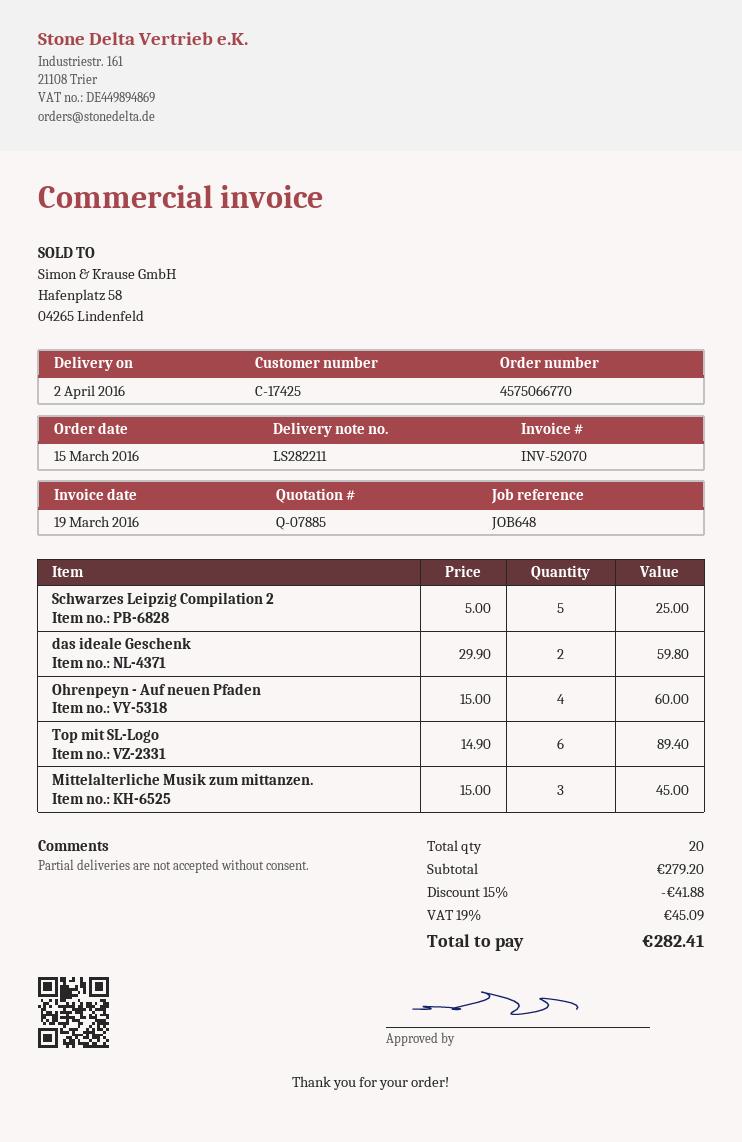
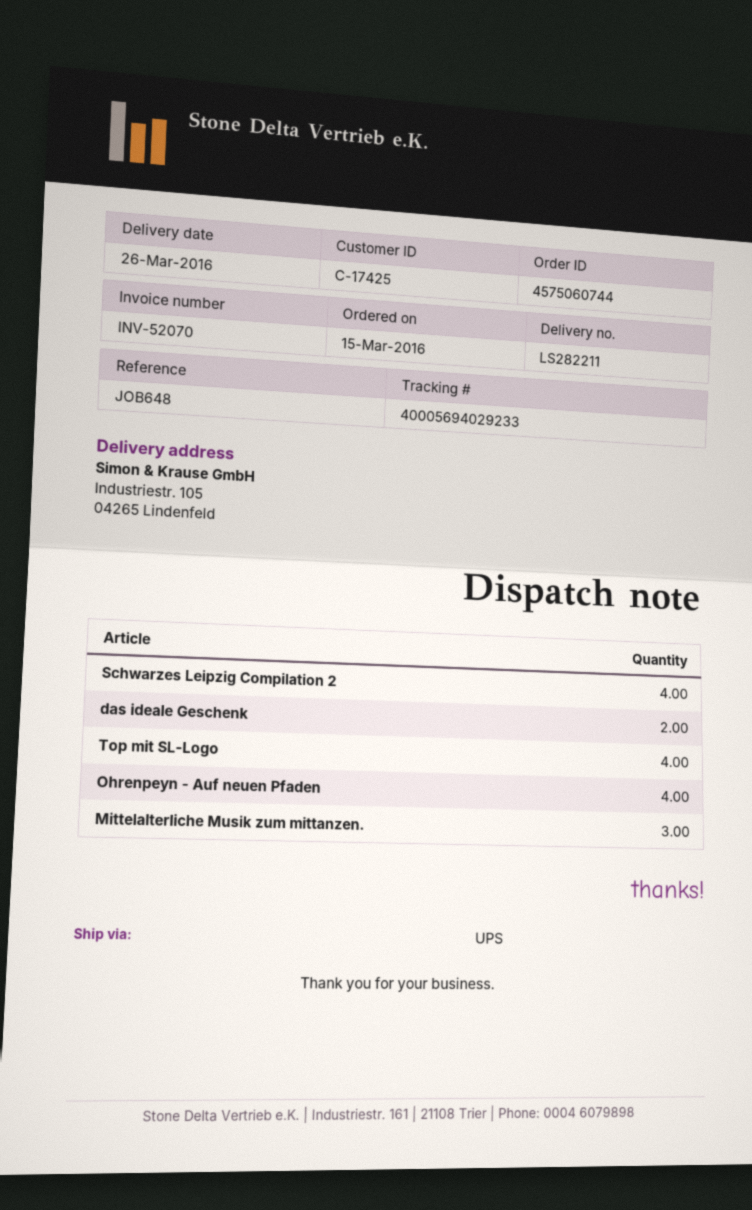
order number: 4575066770 -> 4575060744
delivery date: 2016-04-02 -> 2016-03-26
Schwarzes Leipzig Compilation 2: 5 -> 4
Top mit SL-Logo: 6 -> 4

